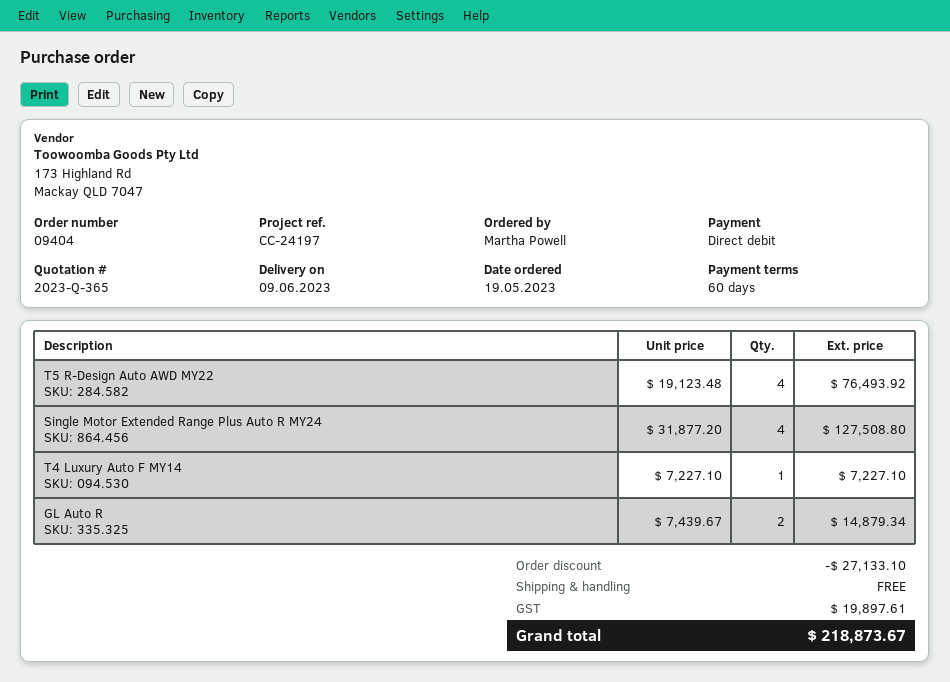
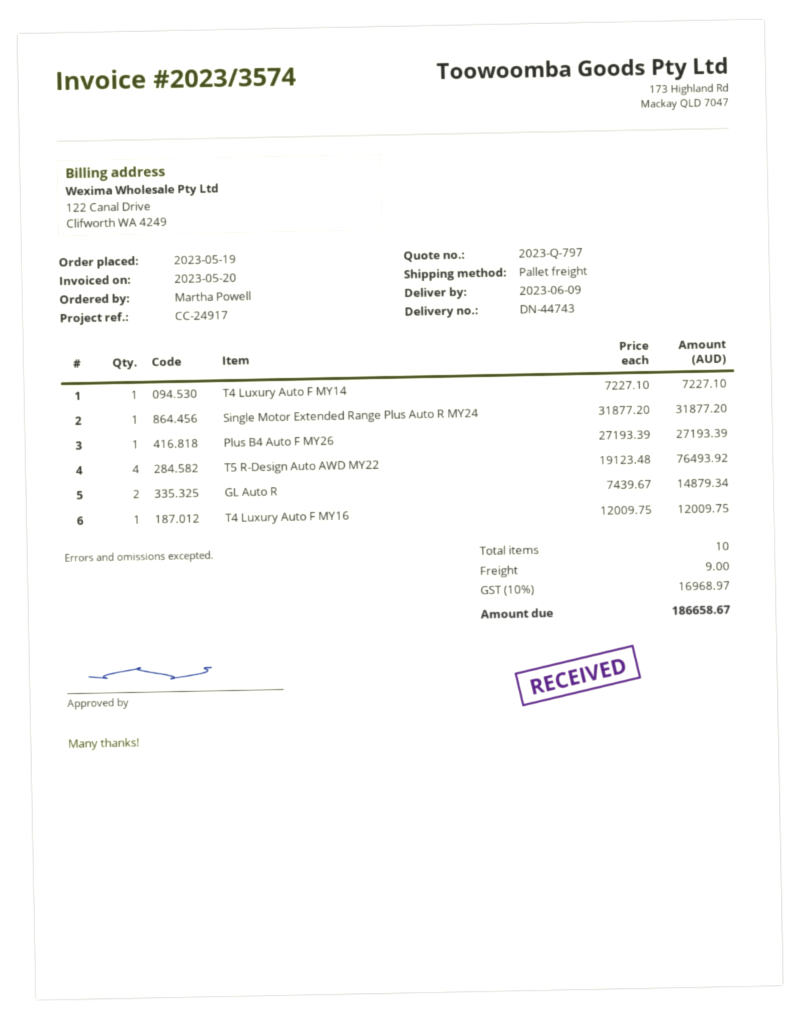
quote number: 2023-Q-365 -> 2023-Q-797
reference: CC-24197 -> CC-24917
Single Motor Extended Range Plus Auto R MY24: 4 x 31877.20 = 127508.80 -> 1 x 31877.20 = 31877.20
Plus B4 Auto F MY26: none -> 1 x 27193.39 = 27193.39
T4 Luxury Auto F MY16: none -> 1 x 12009.75 = 12009.75
discount: 27133.10 -> none
shipping: 0.00 -> 9.00
tax: 19897.61 -> 16968.97
total: 218873.67 -> 186658.67

